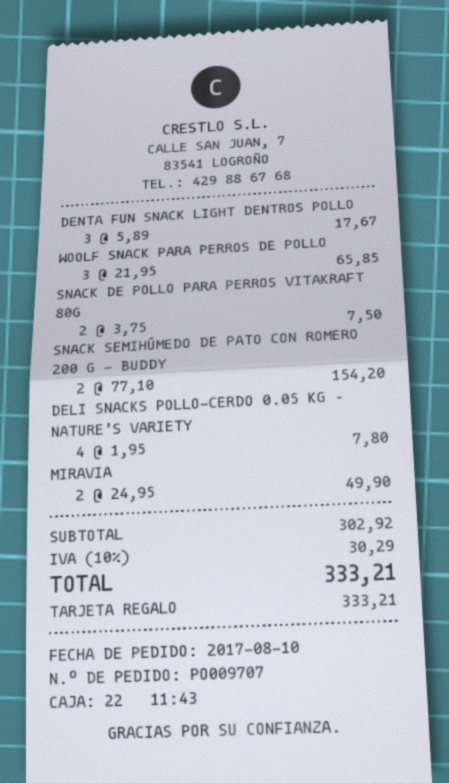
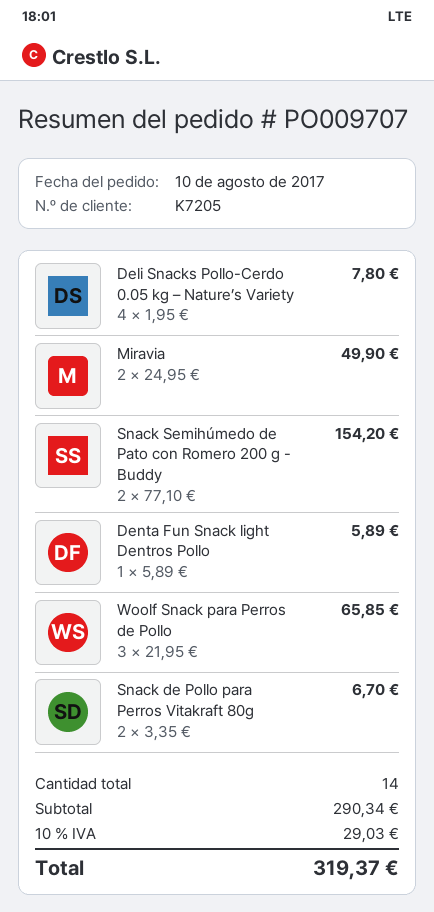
DENTA FUN SNACK LIGHT DENTROS POLLO: 3 x 5.89 = 17.67 -> 1 x 5.89 = 5.89
SNACK DE POLLO PARA PERROS VITAKRAFT 80G: 2 x 3.75 = 7.50 -> 2 x 3.35 = 6.70
subtotal: 302.92 -> 290.34
tax: 10% = 30.29 -> 10% = 29.03
total: 333.21 -> 319.37

